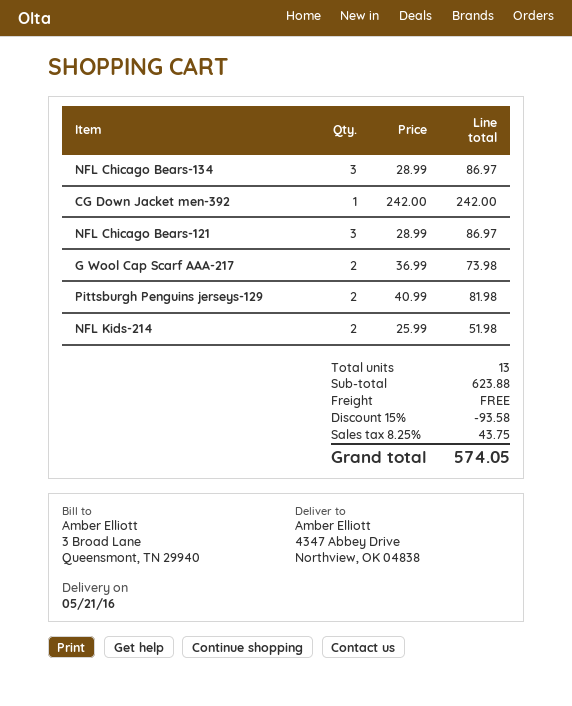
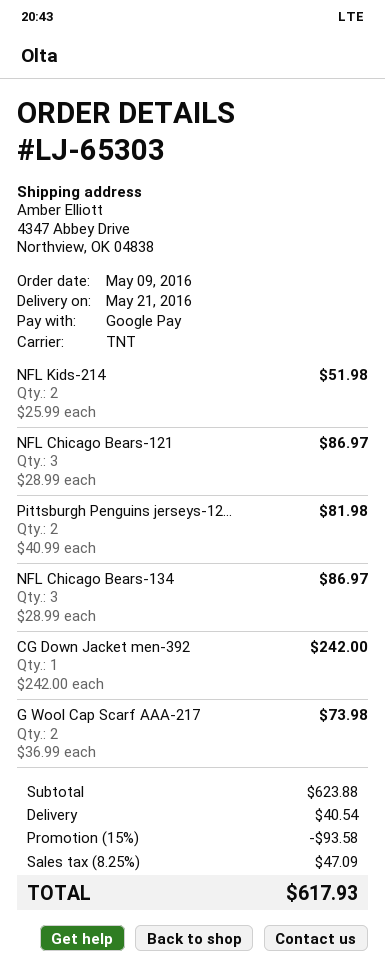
shipping: 0.00 -> 40.54
tax: 8.25% = 43.75 -> 8.25% = 47.09
total: 574.05 -> 617.93

